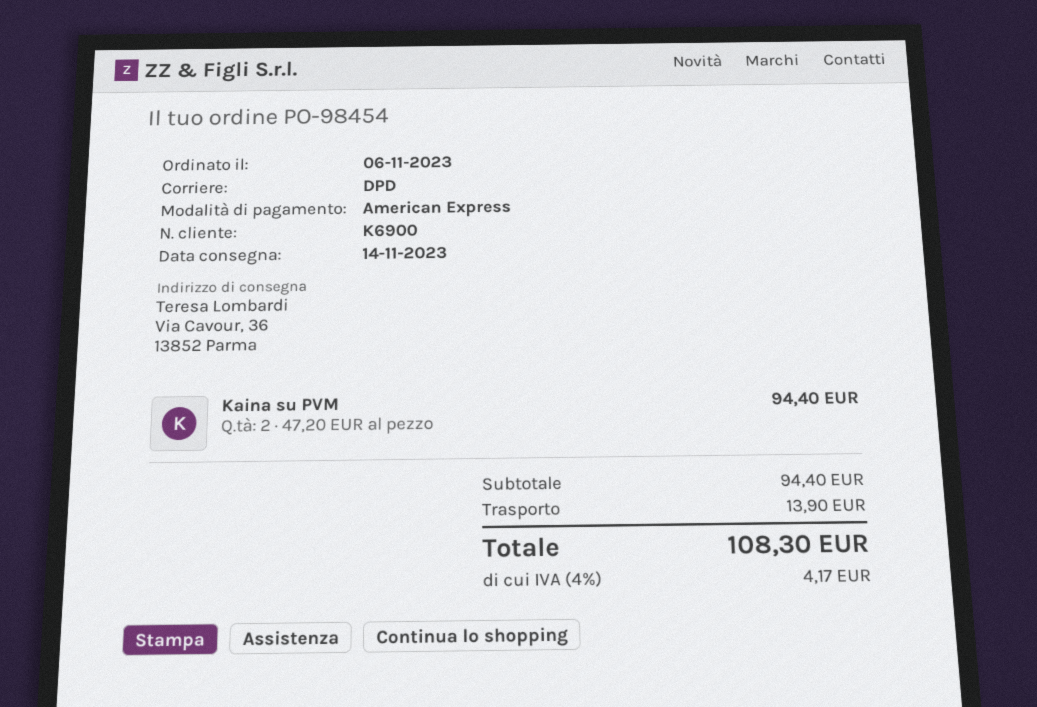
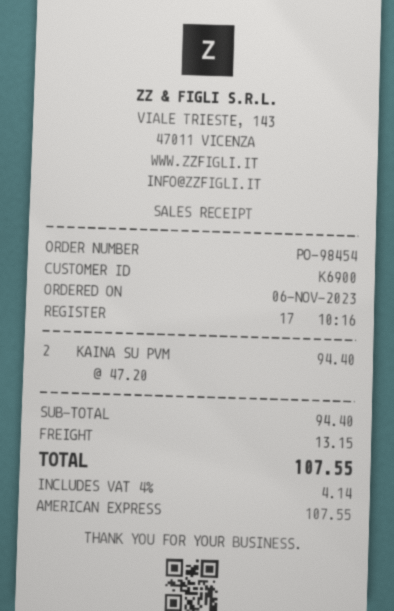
shipping: 13.90 -> 13.15
tax: 4% = 4.17 -> 4% = 4.14
total: 108.30 -> 107.55

